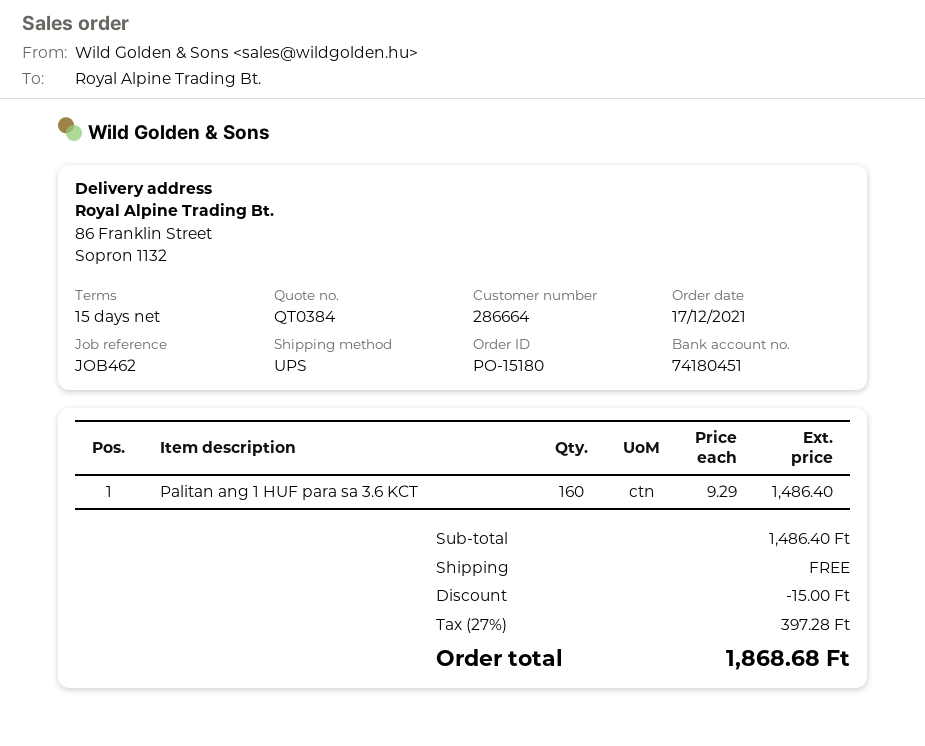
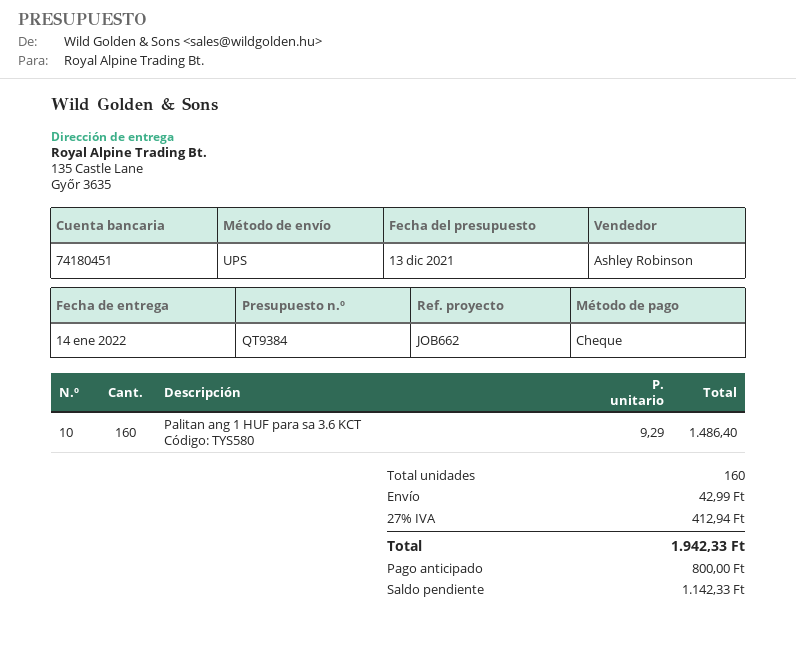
quote number: QT0384 -> QT9384
reference: JOB462 -> JOB662
ship to: 86 Franklin Street, Sopron 1132 -> 135 Castle Lane, Győr 3635
discount: 15.00 -> none
shipping: 0.00 -> 42.99
tax: 27% = 397.28 -> 27% = 412.94
total: 1868.68 -> 1942.33

